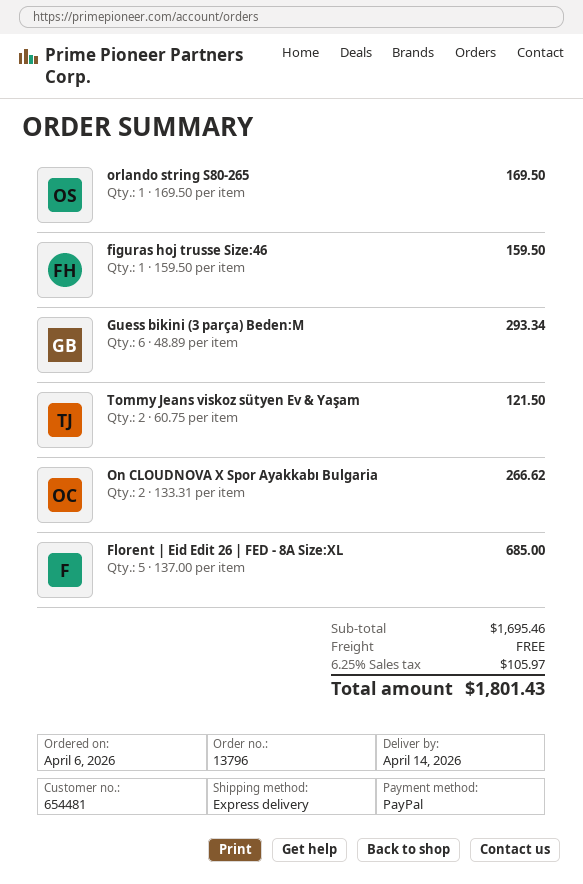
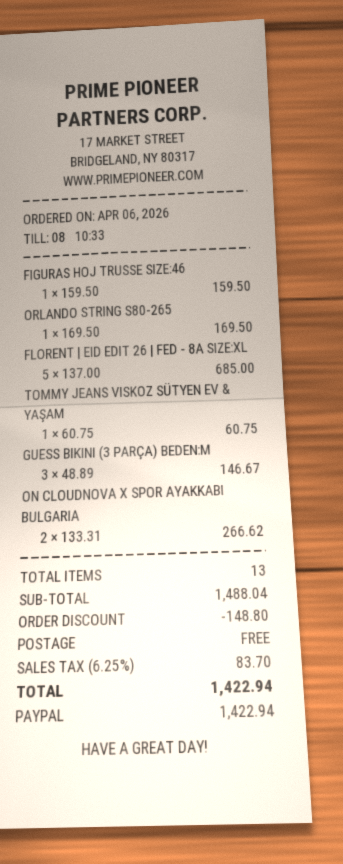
Guess bikini (3 parça) Beden:M: 6 x 48.89 = 293.34 -> 3 x 48.89 = 146.67
Tommy Jeans viskoz sütyen Ev & Yaşam: 2 x 60.75 = 121.50 -> 1 x 60.75 = 60.75
subtotal: 1695.46 -> 1488.04
discount: none -> 148.80
tax: 6.25% = 105.97 -> 6.25% = 83.70
total: 1801.43 -> 1422.94

